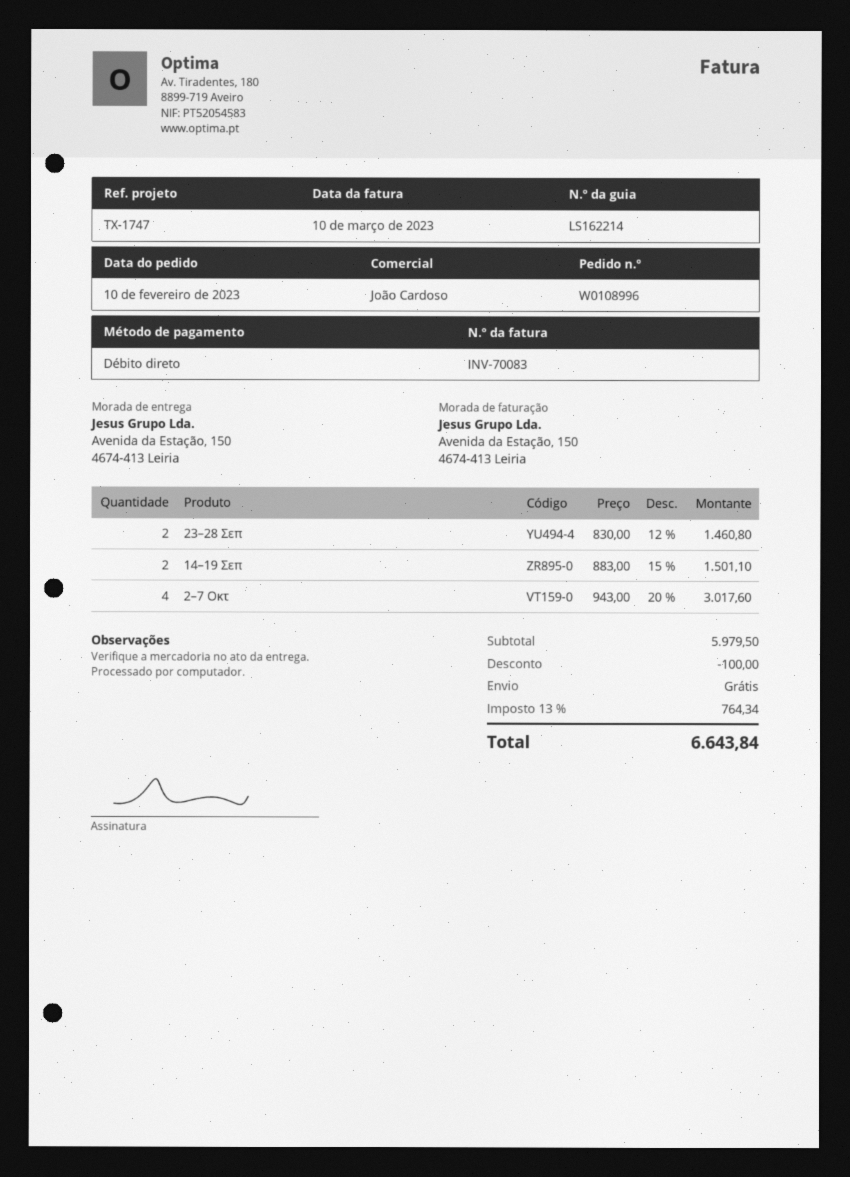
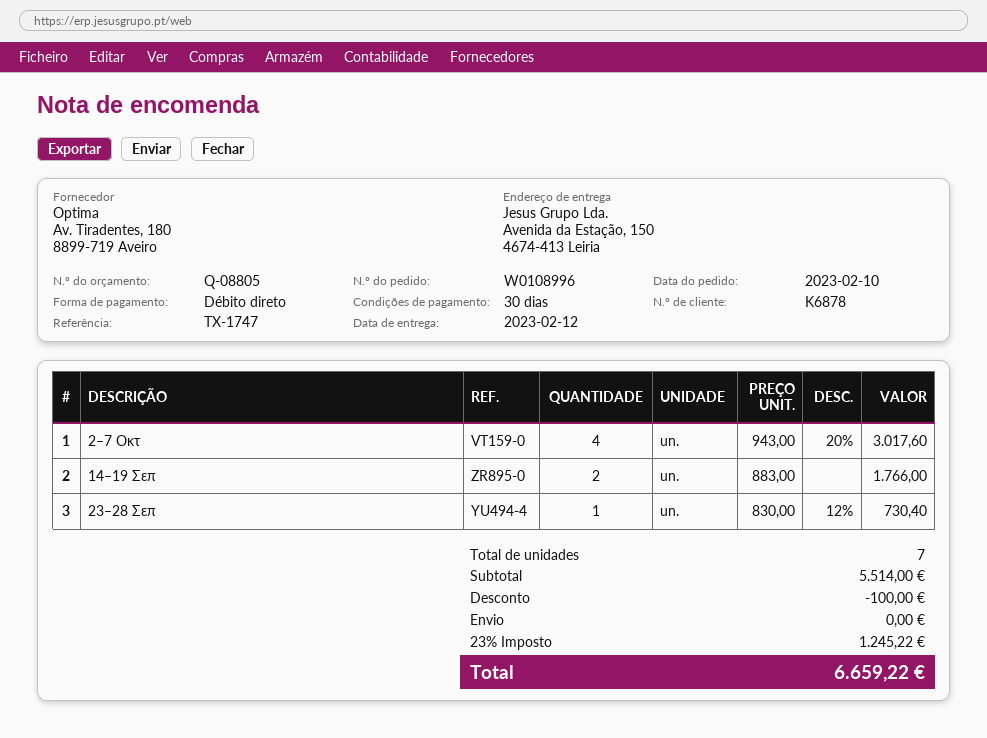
23–28 Σεπ: 2 x 830.00 - 12% = 1460.80 -> 1 x 830.00 - 12% = 730.40
14–19 Σεπ: 2 x 883.00 - 15% = 1501.10 -> 2 x 883.00 = 1766.00
subtotal: 5979.50 -> 5514.00
tax: 13% = 764.34 -> 23% = 1245.22
total: 6643.84 -> 6659.22

